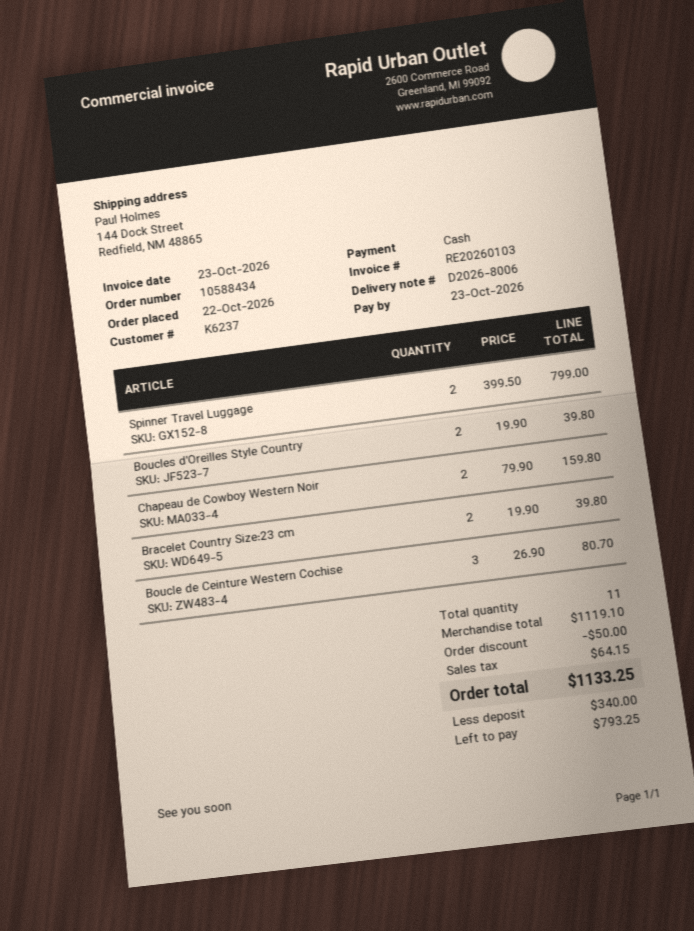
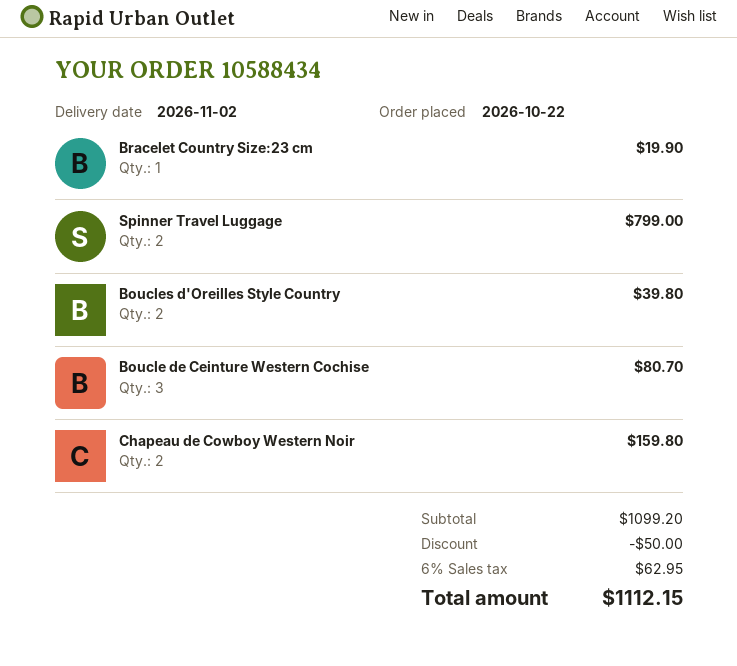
Bracelet Country Size:23 cm: 2 for 39.80 -> 1 for 19.90
subtotal: 1119.10 -> 1099.20
tax: 64.15 -> 62.95
total: 1133.25 -> 1112.15

